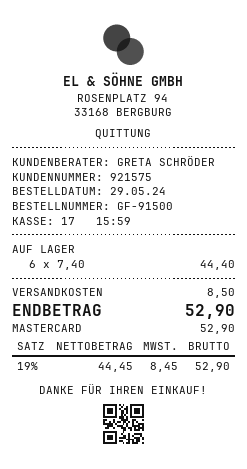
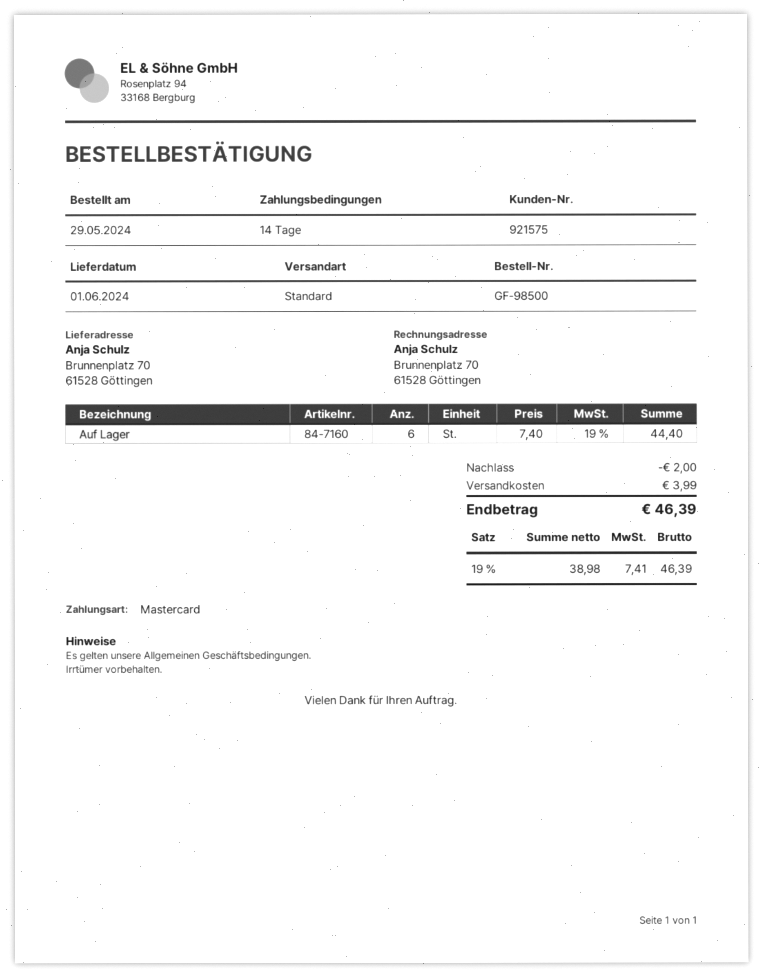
order number: GF-91500 -> GF-98500
discount: none -> 2.00
shipping: 8.50 -> 3.99
net: 44.45 -> 38.98
tax: 19% = 8.45 -> 19% = 7.41
total: 52.90 -> 46.39

